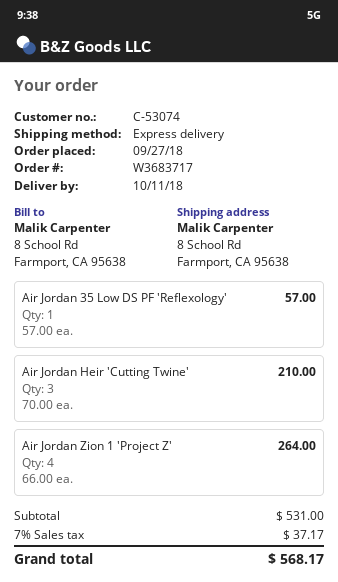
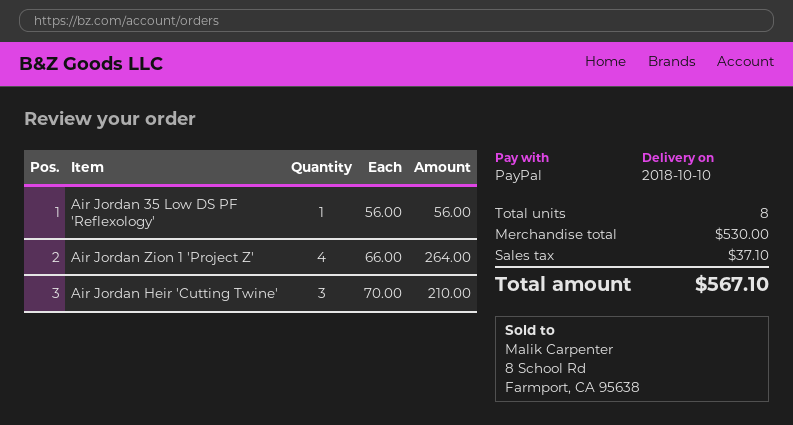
delivery date: 2018-10-11 -> 2018-10-10
Air Jordan 35 Low DS PF 'Reflexology': 1 x 57.00 = 57.00 -> 1 x 56.00 = 56.00
subtotal: 531.00 -> 530.00
tax: 37.17 -> 37.10
total: 568.17 -> 567.10

